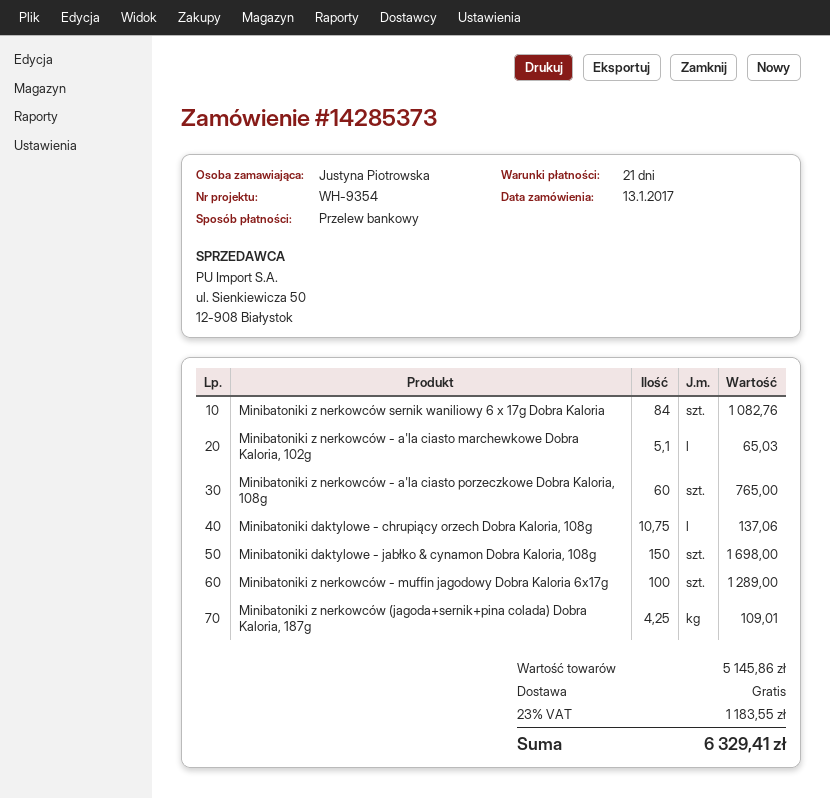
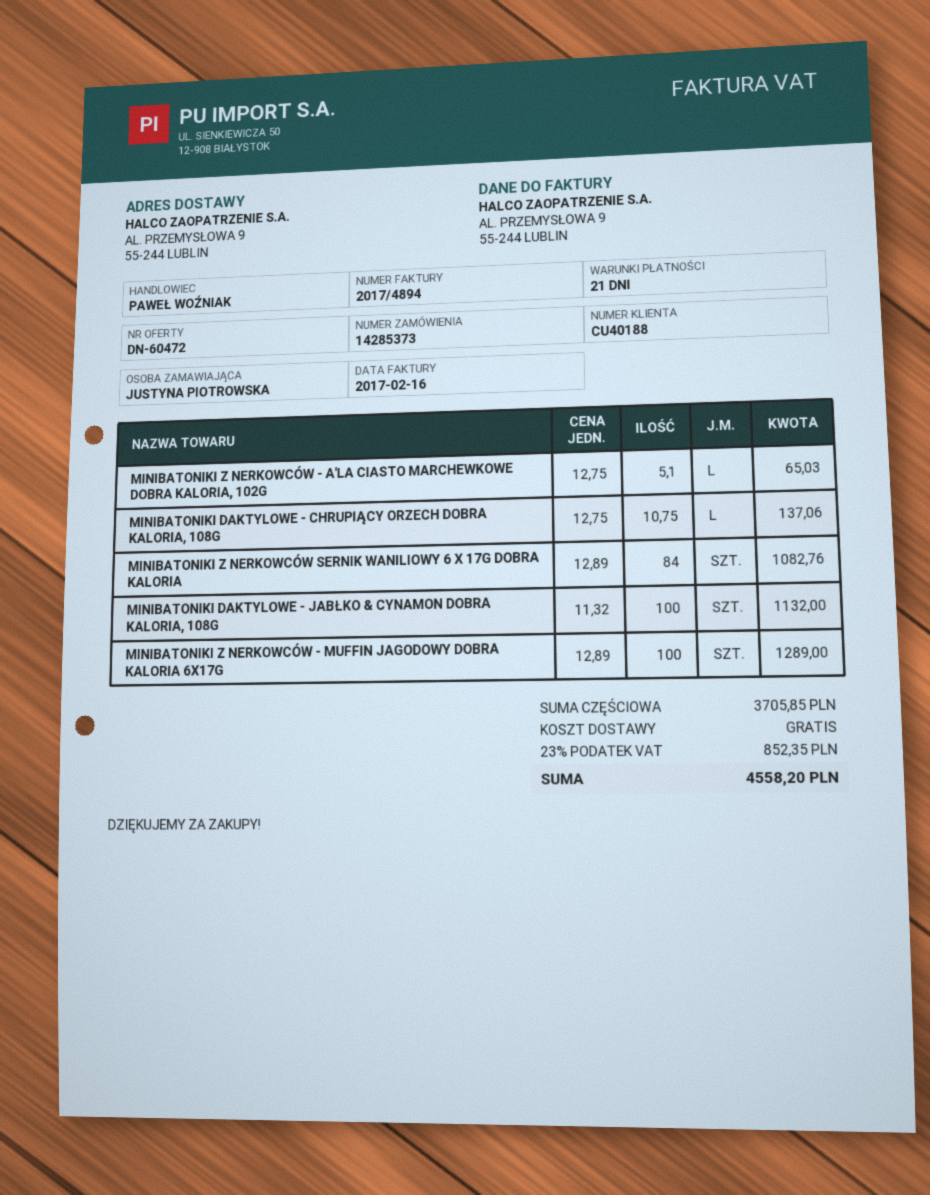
Minibatoniki z nerkowców - a'la ciasto porzeczkowe Dobra Kaloria, 108g: 60 for 765.00 -> none
Minibatoniki daktylowe - jabłko & cynamon Dobra Kaloria, 108g: 150 for 1698.00 -> 100 for 1132.00
Minibatoniki z nerkowców (jagoda+sernik+pina colada) Dobra Kaloria, 187g: 4.25 for 109.01 -> none
subtotal: 5145.86 -> 3705.85
tax: 23% = 1183.55 -> 23% = 852.35
total: 6329.41 -> 4558.20

